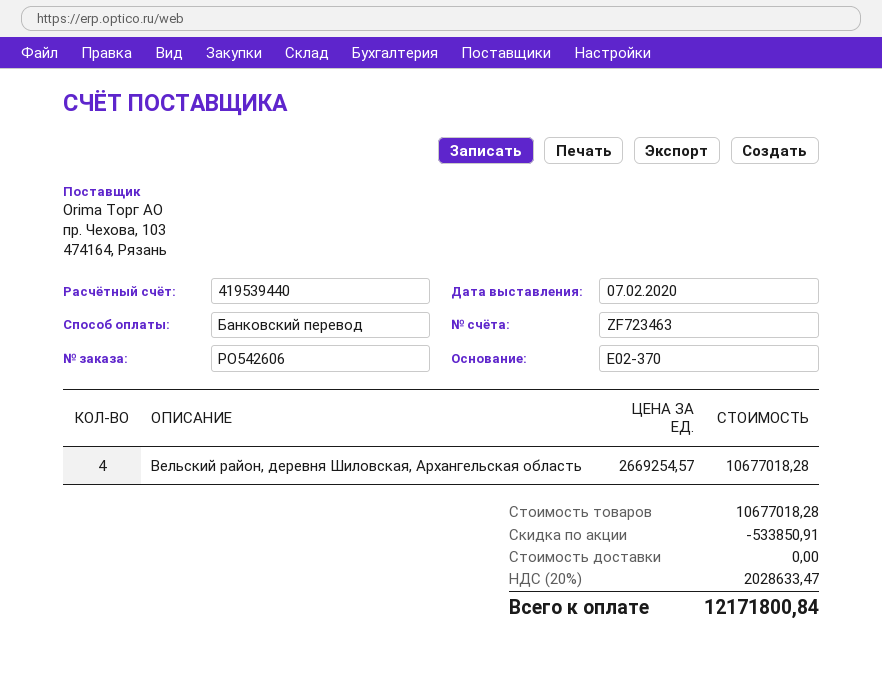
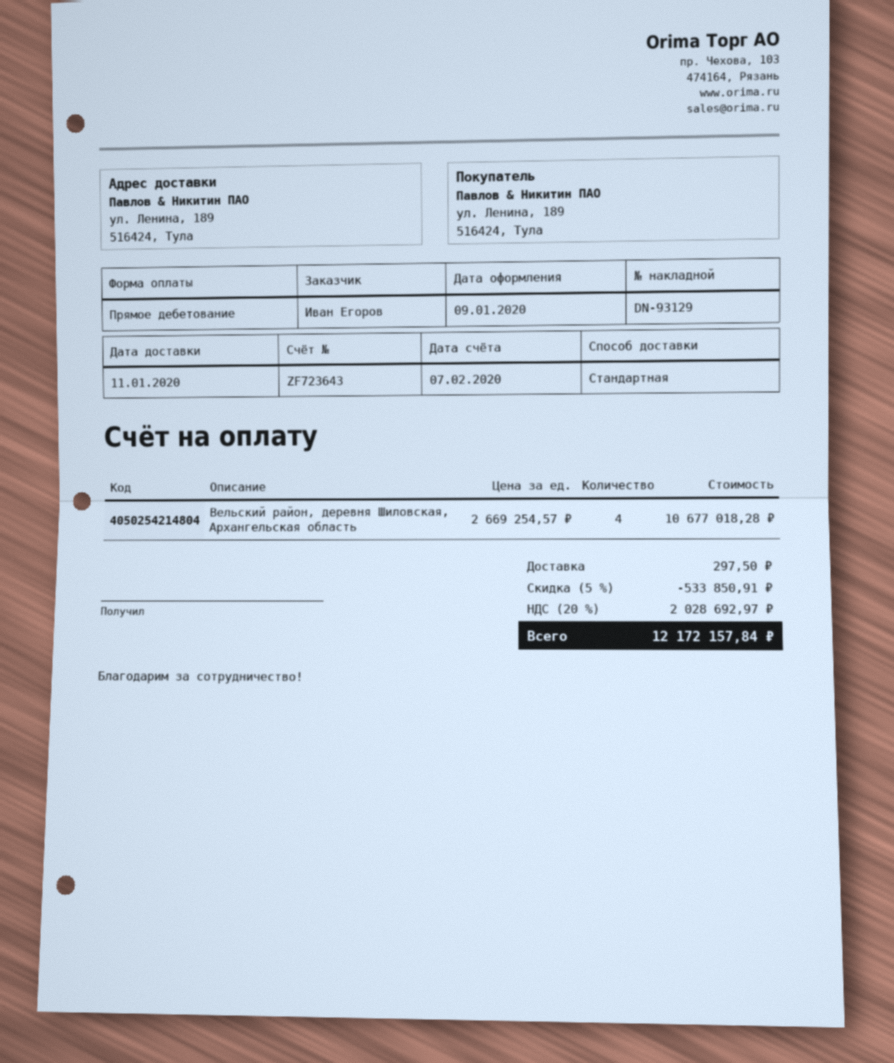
invoice number: ZF723463 -> ZF723643
payment method: bank transfer -> direct debit
shipping: 0.00 -> 297.50
tax: 20% = 2028633.47 -> 20% = 2028692.97
total: 12171800.84 -> 12172157.84

